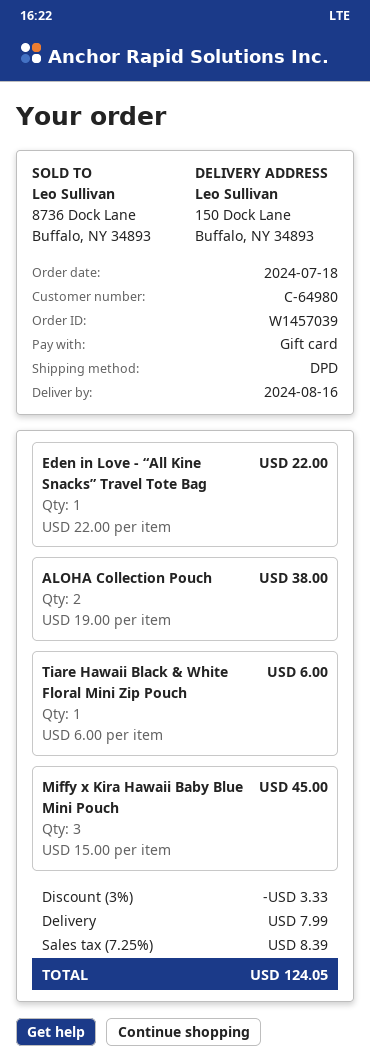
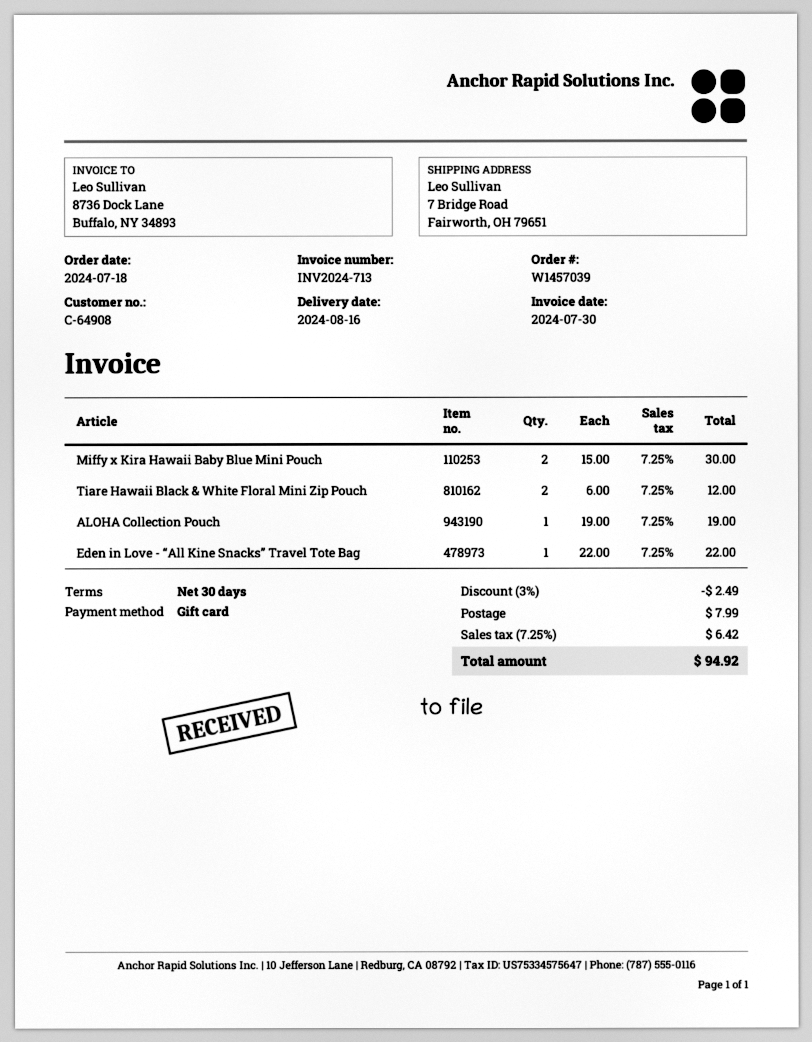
customer number: C-64980 -> C-64908
ship to: 150 Dock Lane, Buffalo, NY 34893 -> 7 Bridge Road, Fairworth, OH 79651
ALOHA Collection Pouch: 2 x 19.00 = 38.00 -> 1 x 19.00 = 19.00
Tiare Hawaii Black & White Floral Mini Zip Pouch: 1 x 6.00 = 6.00 -> 2 x 6.00 = 12.00
Miffy x Kira Hawaii Baby Blue Mini Pouch: 3 x 15.00 = 45.00 -> 2 x 15.00 = 30.00
discount: 3% = 3.33 -> 3% = 2.49
tax: 7.25% = 8.39 -> 7.25% = 6.42
total: 124.05 -> 94.92

